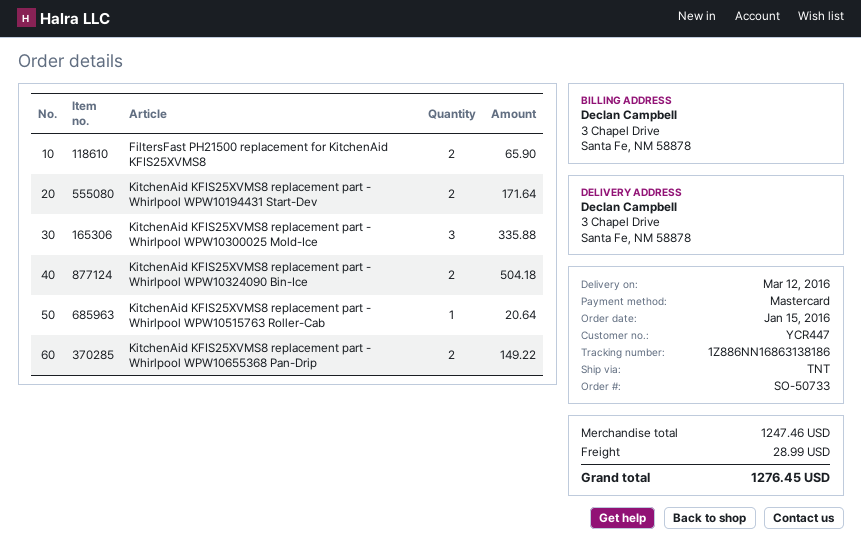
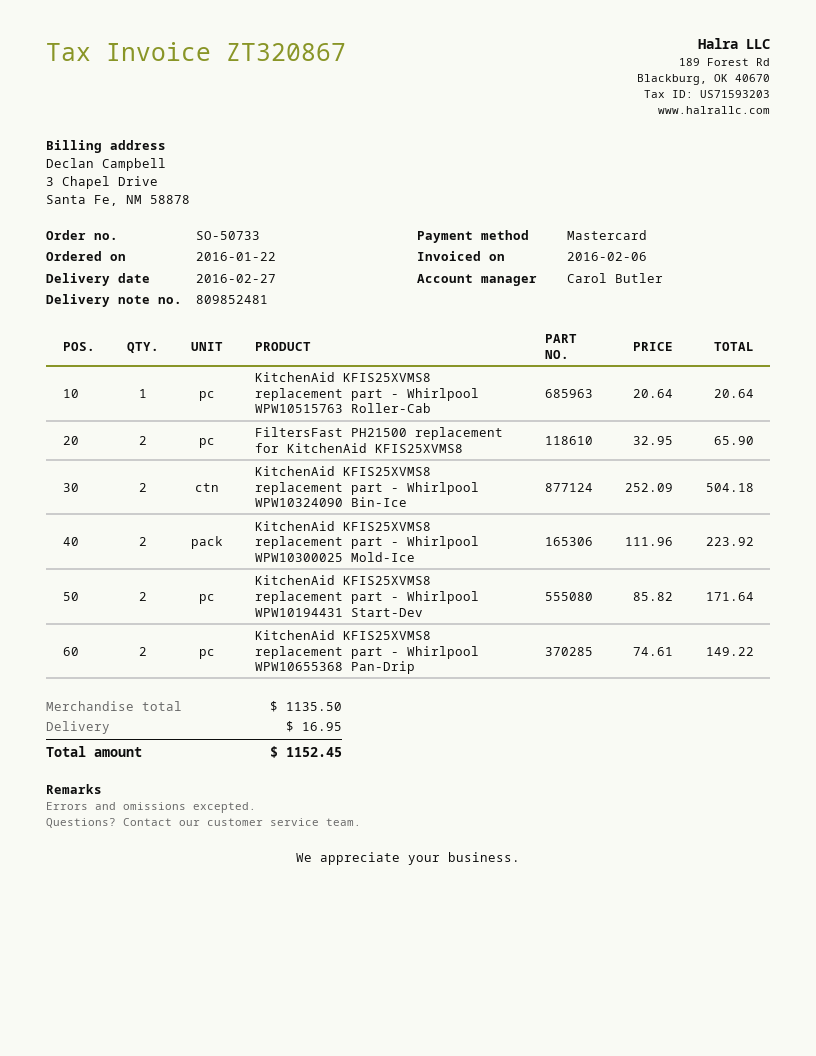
order date: 2016-01-15 -> 2016-01-22
delivery date: 2016-03-12 -> 2016-02-27
KitchenAid KFIS25XVMS8 replacement part - Whirlpool WPW10300025 Mold-Ice: 3 for 335.88 -> 2 for 223.92
subtotal: 1247.46 -> 1135.50
shipping: 28.99 -> 16.95
total: 1276.45 -> 1152.45

